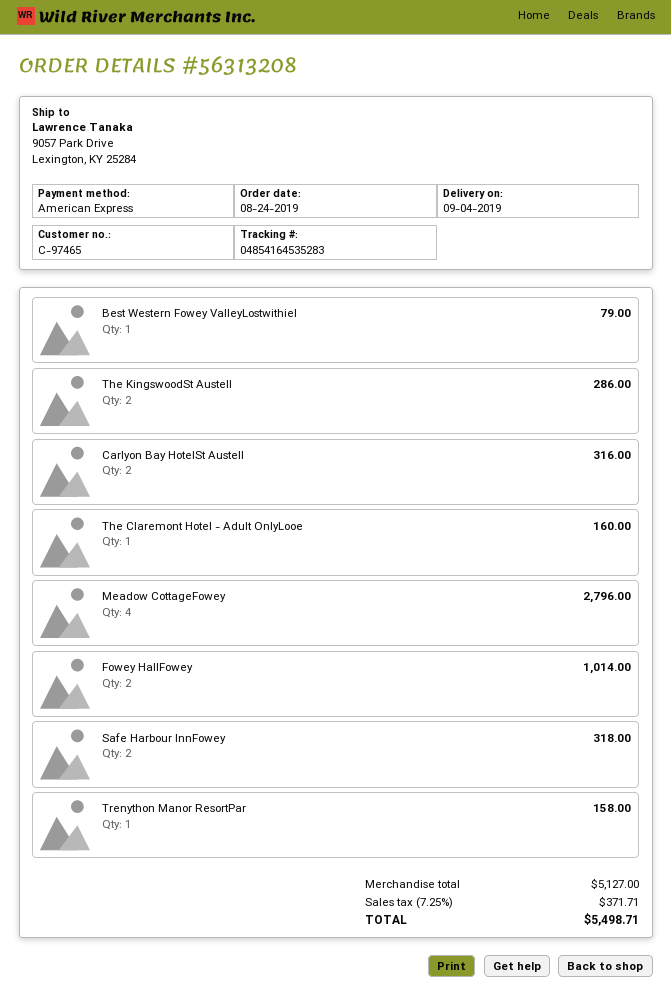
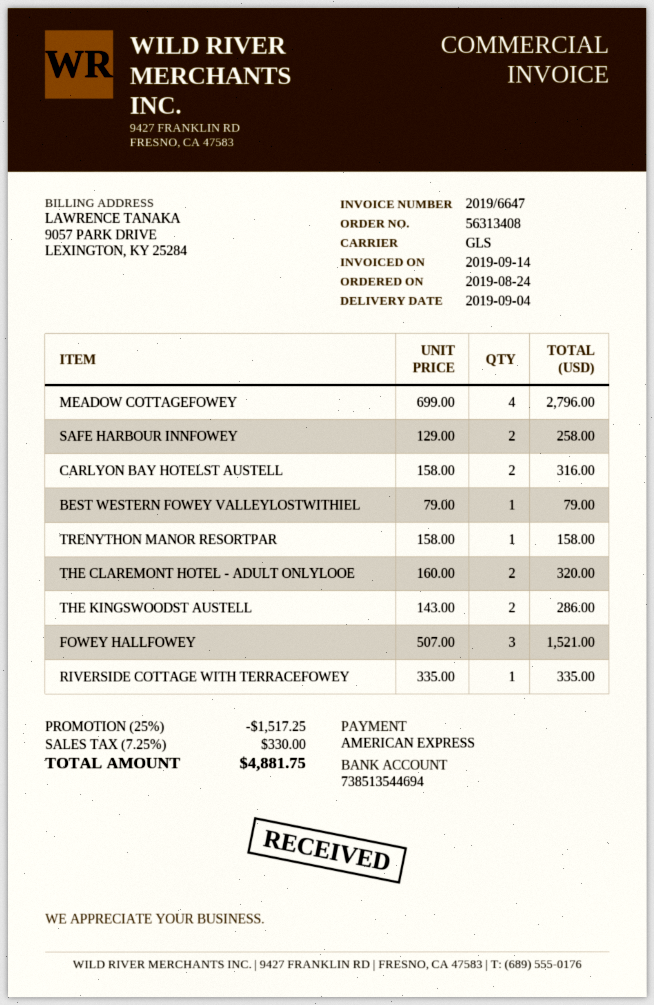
order number: 56313208 -> 56313408
The Claremont Hotel - Adult OnlyLooe: 1 for 160.00 -> 2 for 320.00
Fowey HallFowey: 2 for 1014.00 -> 3 for 1521.00
Safe Harbour InnFowey: 2 for 318.00 -> 2 for 258.00
RIVERSIDE COTTAGE WITH TERRACEFOWEY: none -> 1 for 335.00
discount: none -> 25% = 1517.25
tax: 7.25% = 371.71 -> 7.25% = 330.00
total: 5498.71 -> 4881.75

